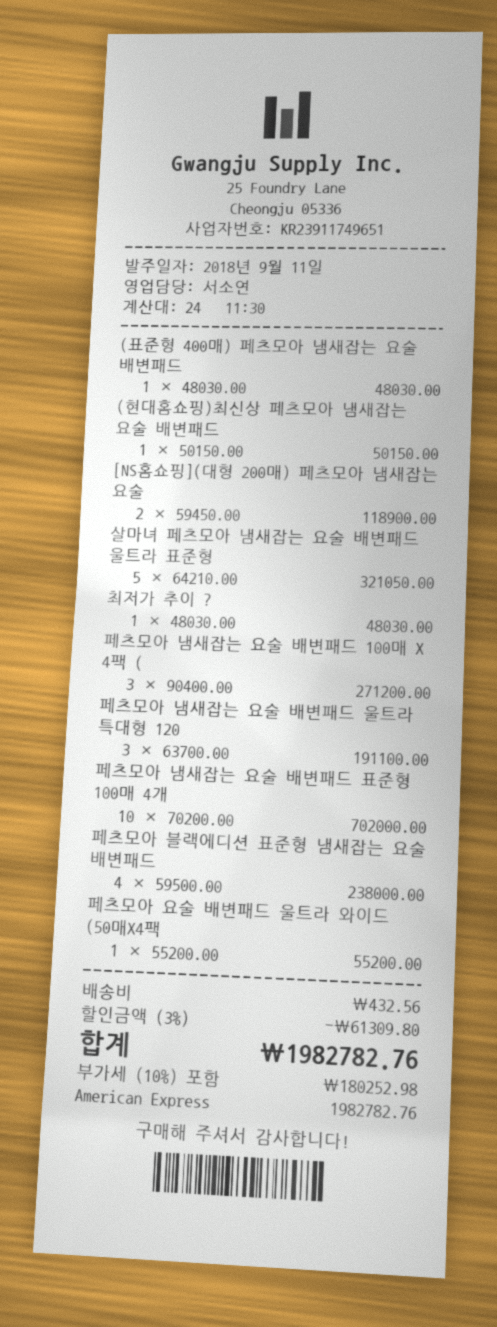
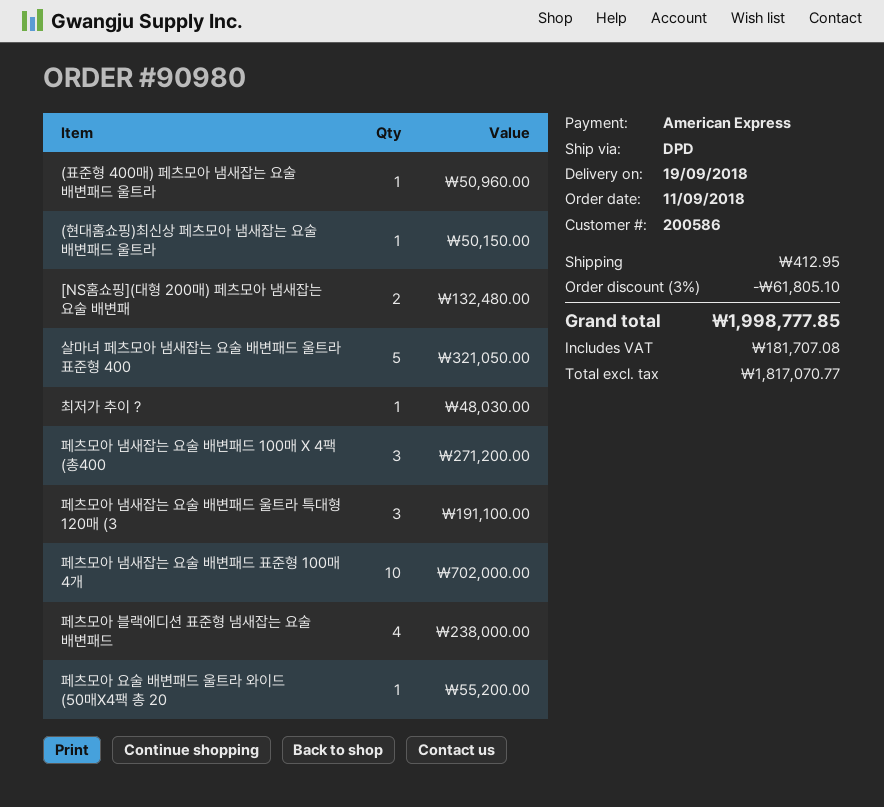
(표준형 400매) 페츠모아 냄새잡는 요술 배변패드: 1 for 48030.00 -> 1 for 50960.00
[NS홈쇼핑](대형 200매) 페츠모아 냄새잡는 요술: 2 for 118900.00 -> 2 for 132480.00
discount: 3% = 61309.80 -> 3% = 61805.10
shipping: 432.56 -> 412.95
tax: 180252.98 -> 181707.08
total: 1982782.76 -> 1998777.85

